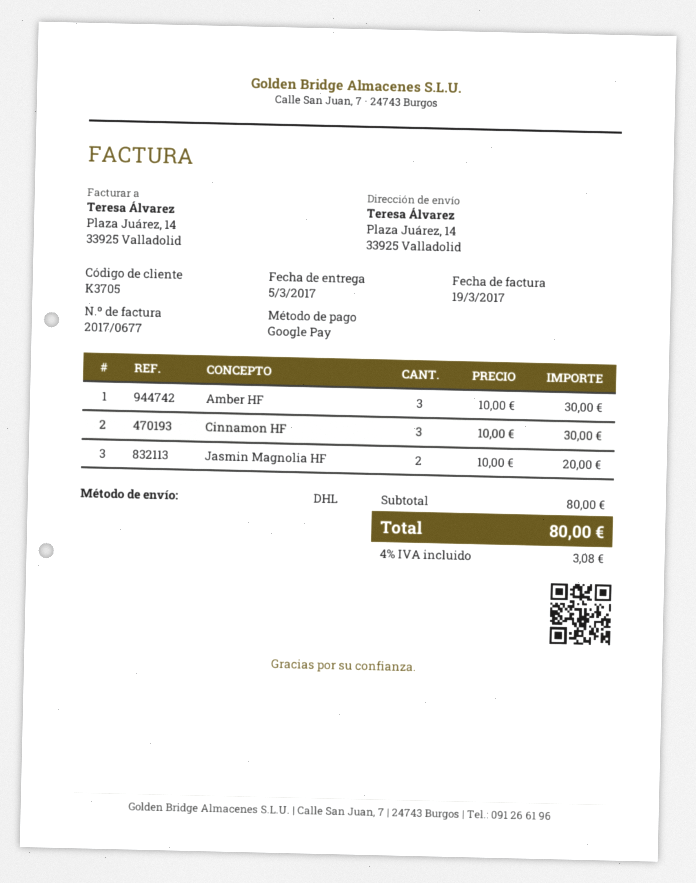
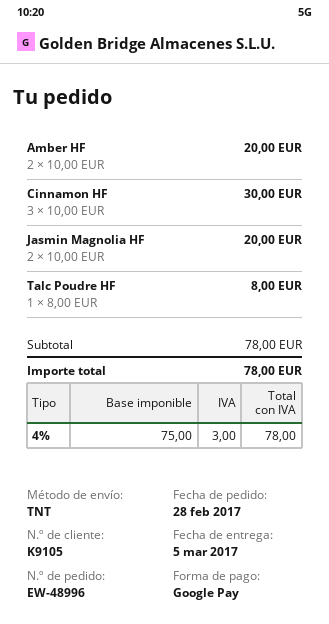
customer number: K3705 -> K9105
shipping method: DHL -> TNT
Amber HF: 3 x 10.00 = 30.00 -> 2 x 10.00 = 20.00
Talc Poudre HF: none -> 1 x 8.00 = 8.00
subtotal: 80.00 -> 78.00
tax: 4% = 3.08 -> 4% = 3.00
total: 80.00 -> 78.00

